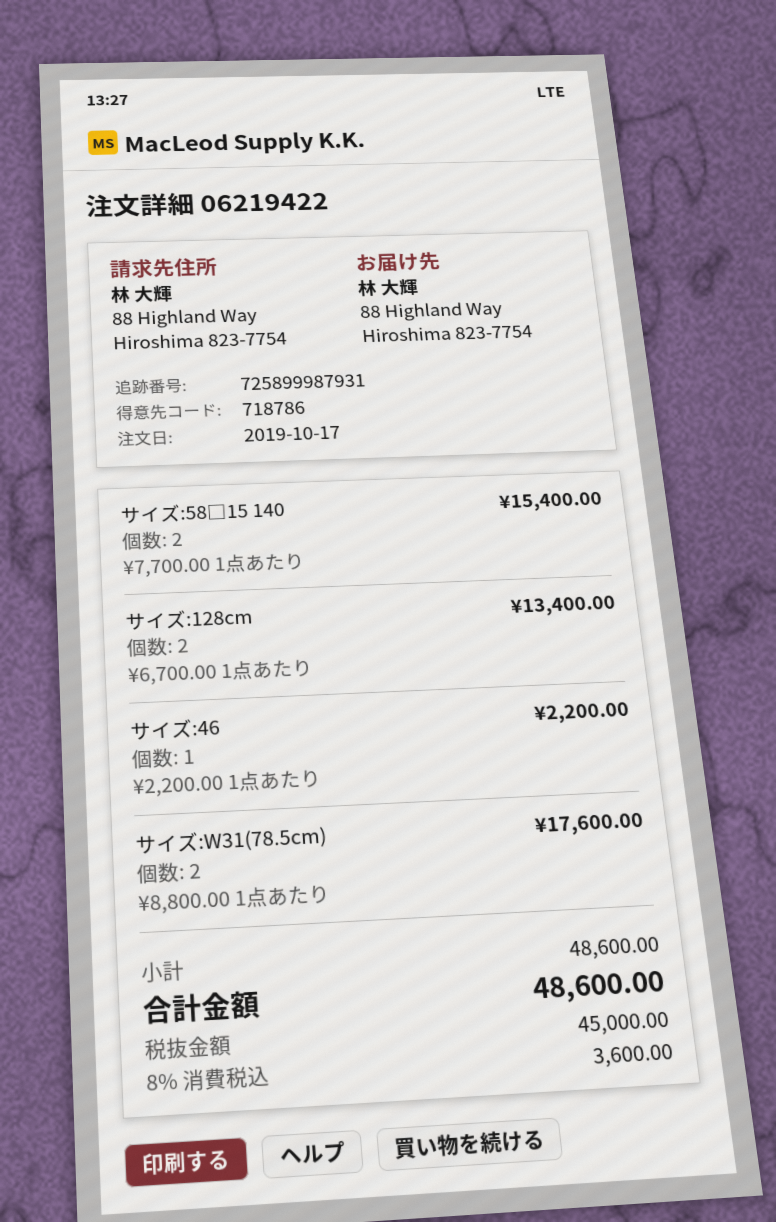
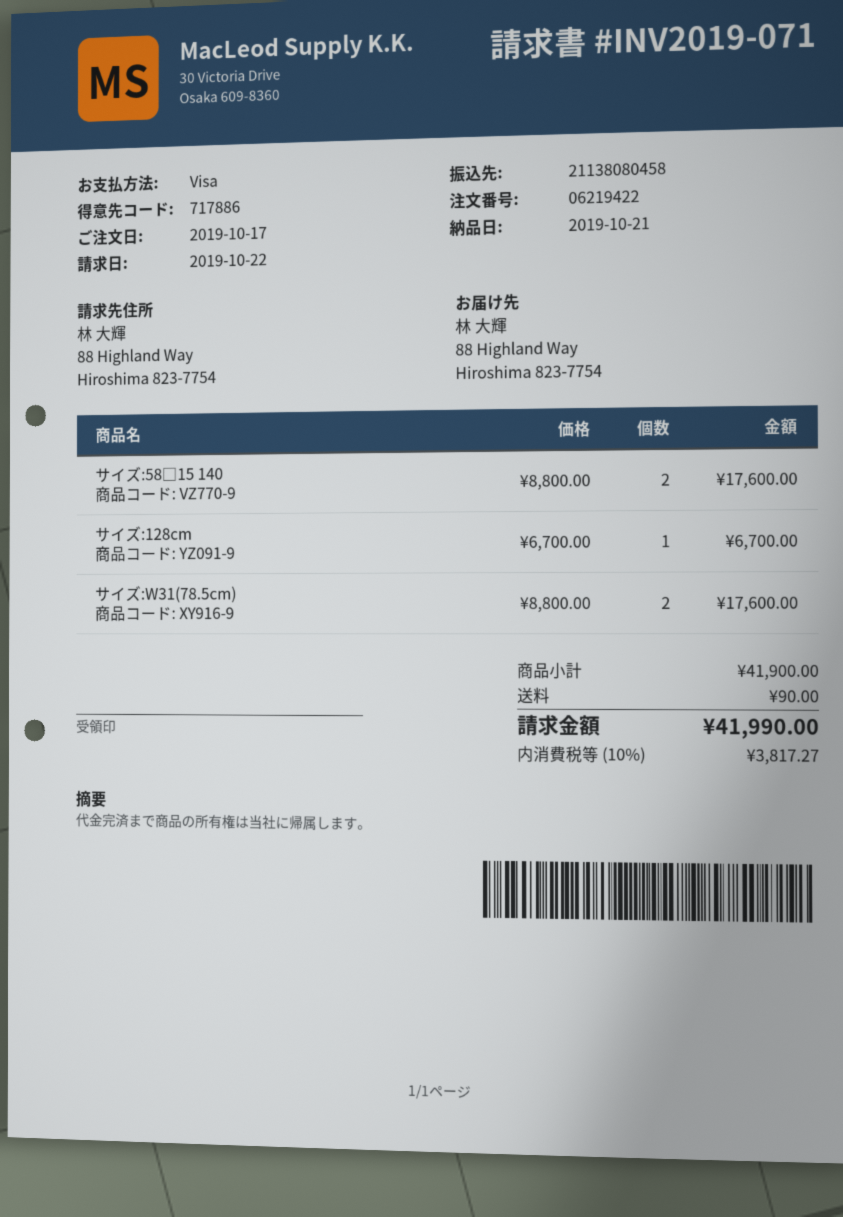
customer number: 718786 -> 717886
サイズ:58□15 140: 2 x 7700.00 = 15400.00 -> 2 x 8800.00 = 17600.00
サイズ:128cm: 2 x 6700.00 = 13400.00 -> 1 x 6700.00 = 6700.00
サイズ:46: 1 x 2200.00 = 2200.00 -> none
subtotal: 48600.00 -> 41900.00
shipping: none -> 90.00
tax: 8% = 3600.00 -> 10% = 3817.27
total: 48600.00 -> 41990.00

